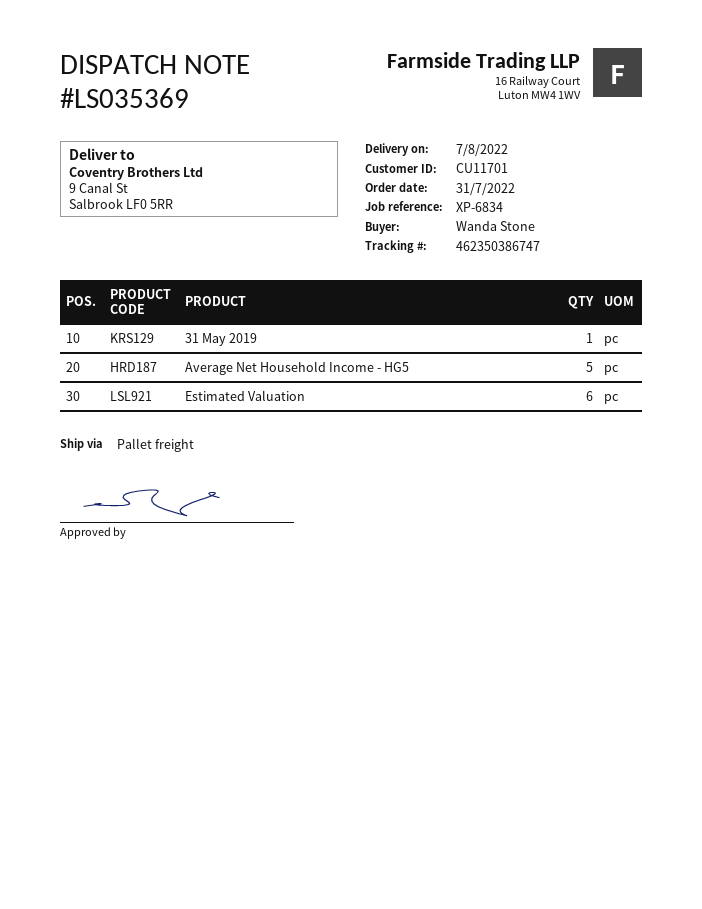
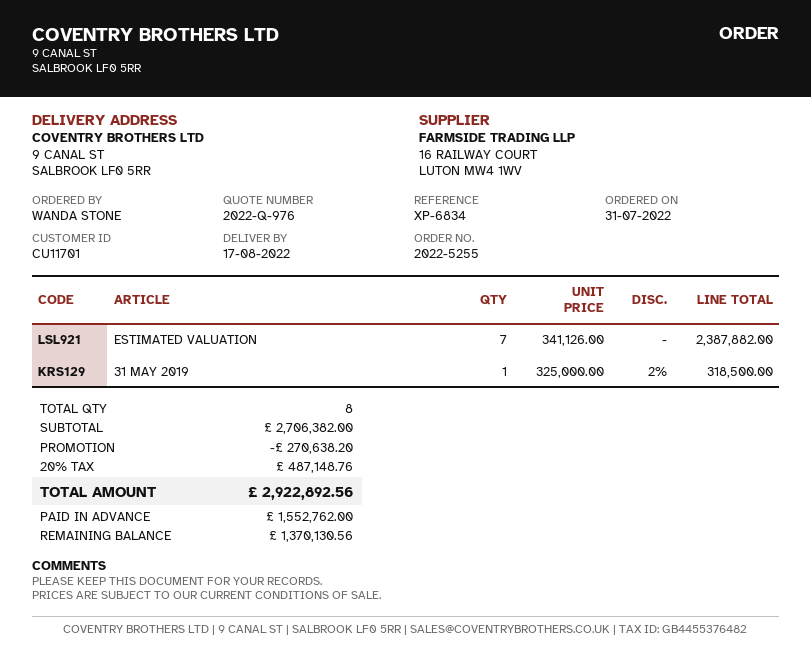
delivery date: 2022-08-07 -> 2022-08-17
Average Net Household Income - HG5: 5 -> none
Estimated Valuation: 6 -> 7

